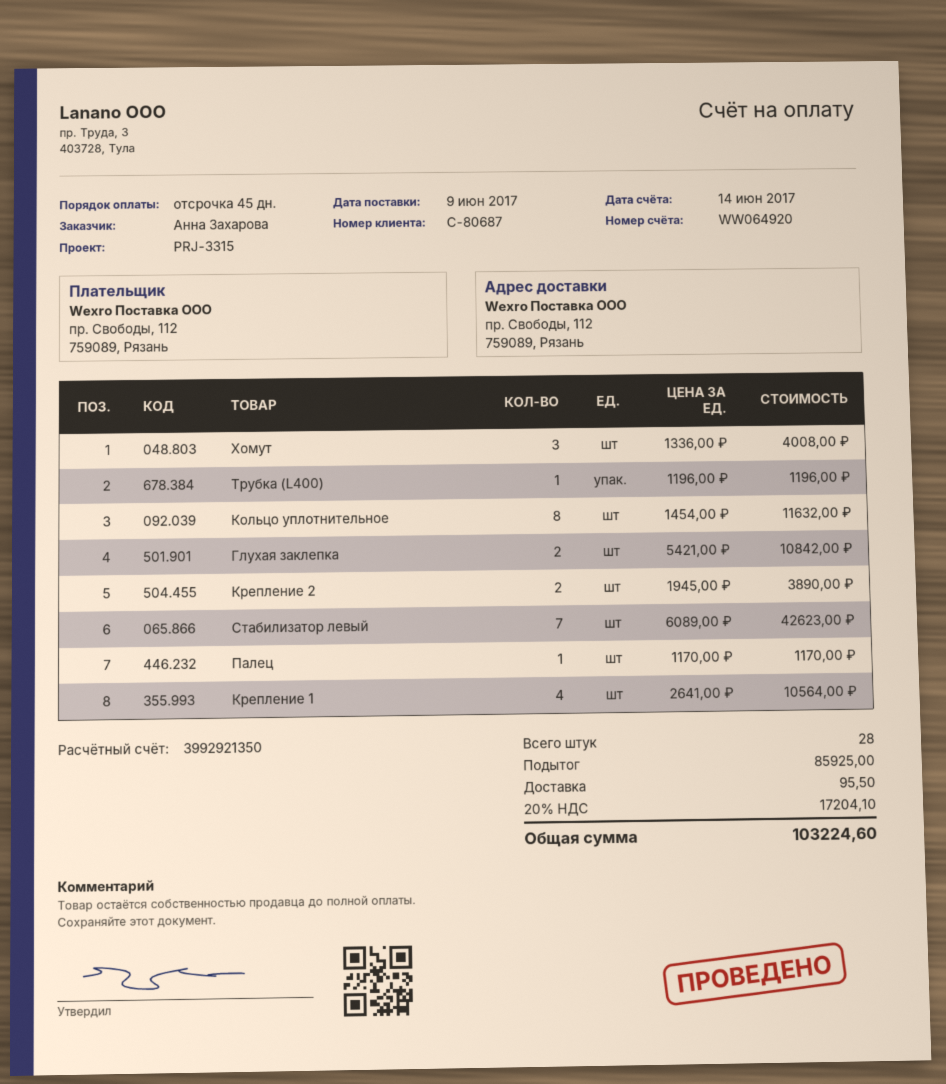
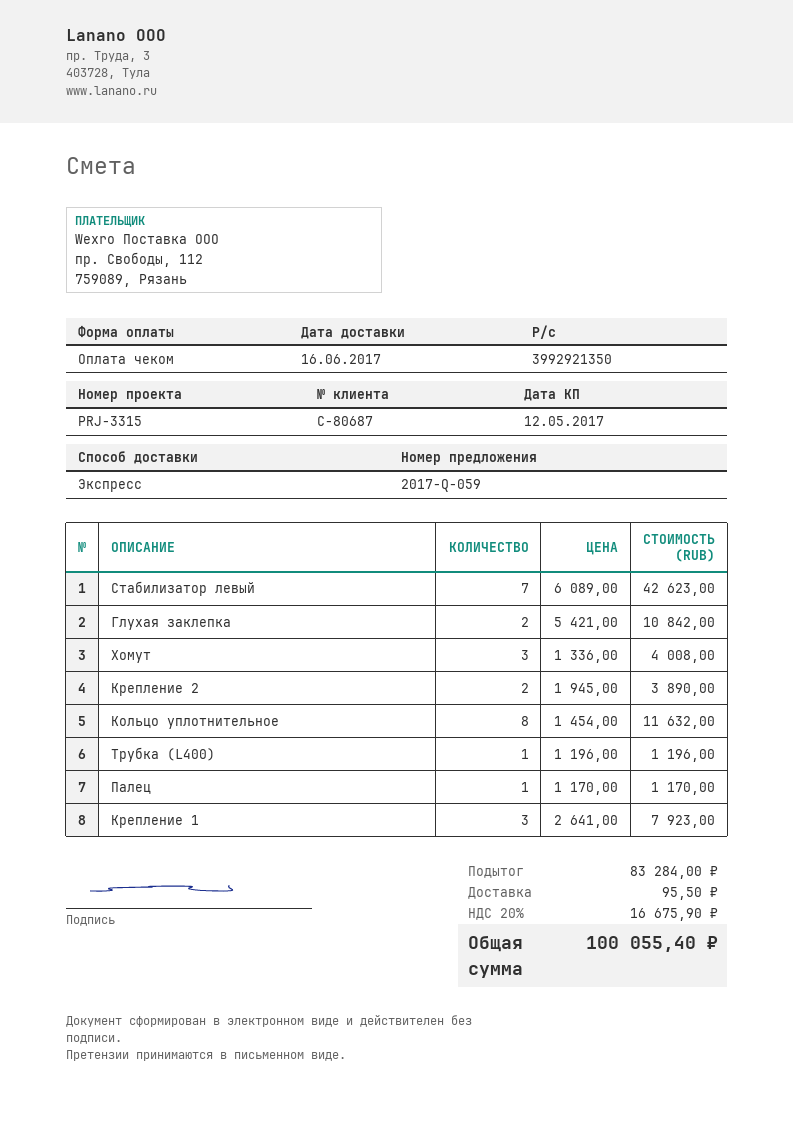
delivery date: 2017-06-09 -> 2017-06-16
Крепление 1: 4 x 2641.00 = 10564.00 -> 3 x 2641.00 = 7923.00
subtotal: 85925.00 -> 83284.00
tax: 20% = 17204.10 -> 20% = 16675.90
total: 103224.60 -> 100055.40

